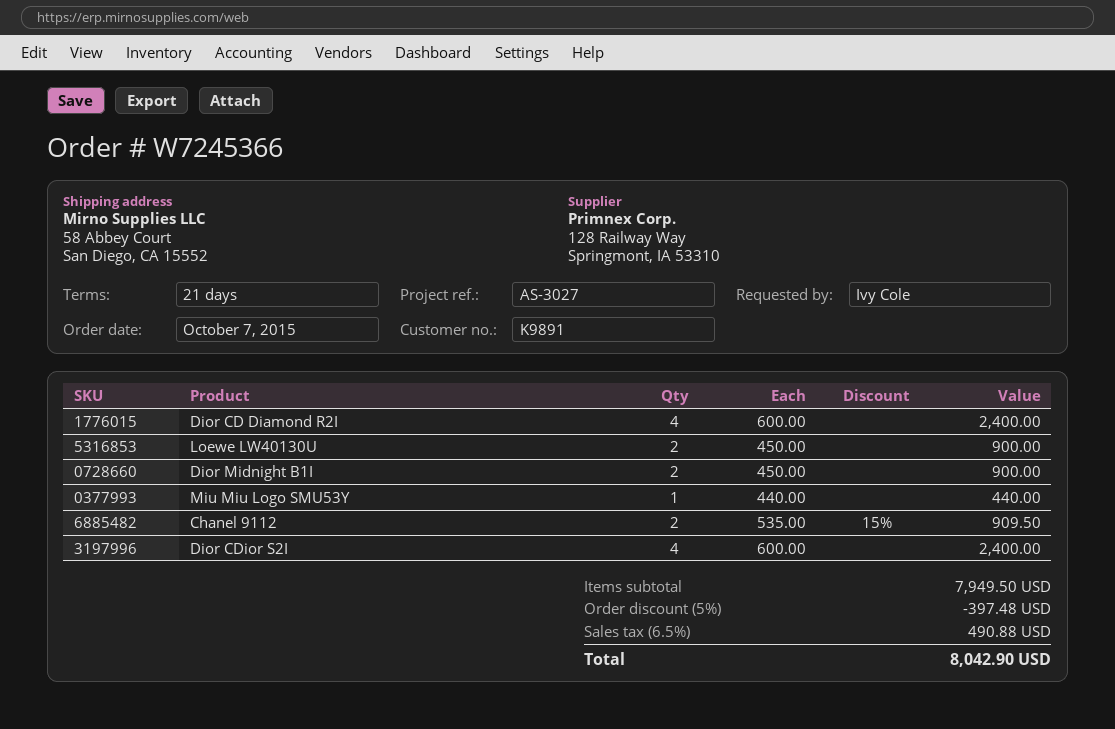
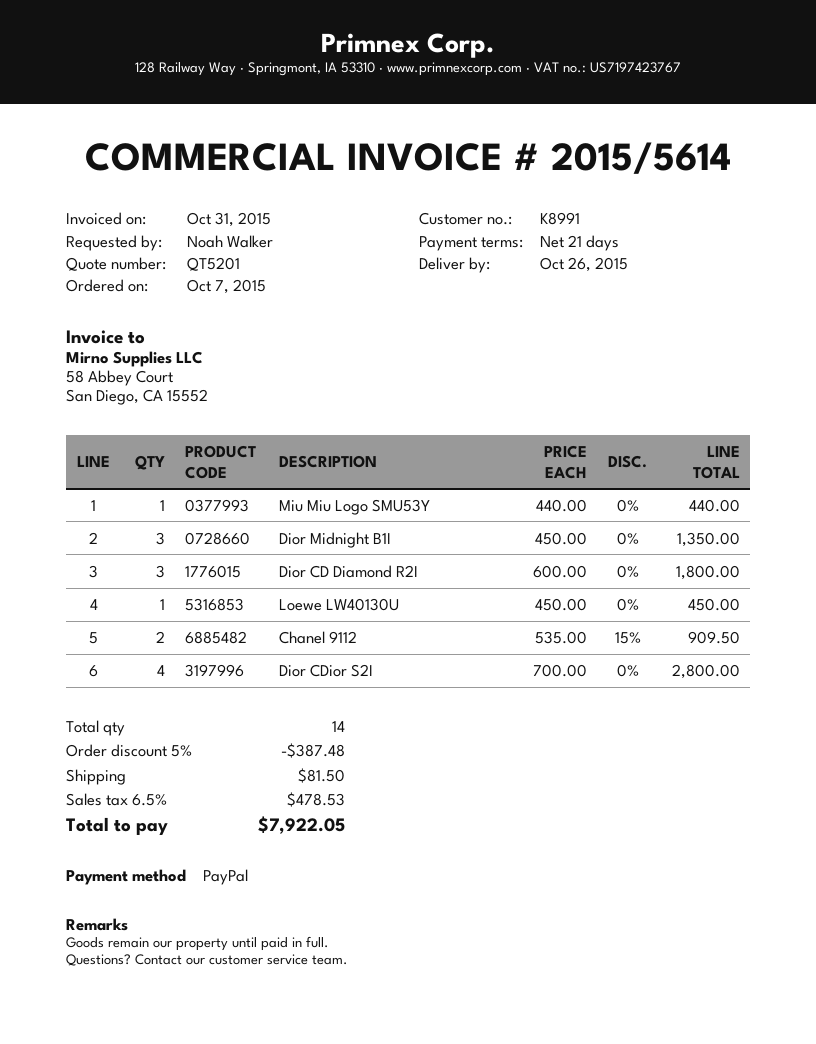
customer number: K9891 -> K8991
ordered by: Ivy Cole -> Noah Walker
Dior CD Diamond R2I: 4 x 600.00 = 2400.00 -> 3 x 600.00 = 1800.00
Loewe LW40130U: 2 x 450.00 = 900.00 -> 1 x 450.00 = 450.00
Dior Midnight B1I: 2 x 450.00 = 900.00 -> 3 x 450.00 = 1350.00
Dior CDior S2I: 4 x 600.00 = 2400.00 -> 4 x 700.00 = 2800.00
discount: 5% = 397.48 -> 5% = 387.48
shipping: none -> 81.50
tax: 6.5% = 490.88 -> 6.5% = 478.53
total: 8042.90 -> 7922.05

